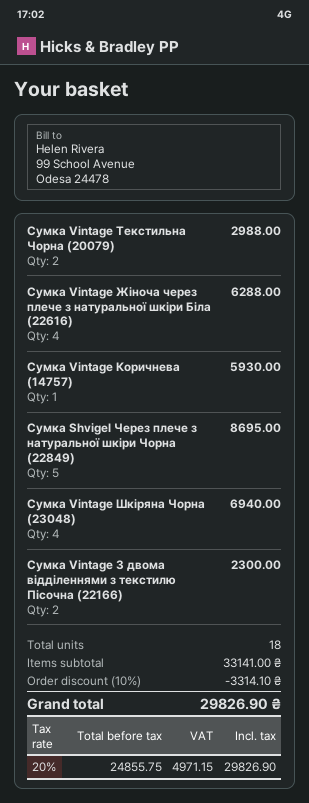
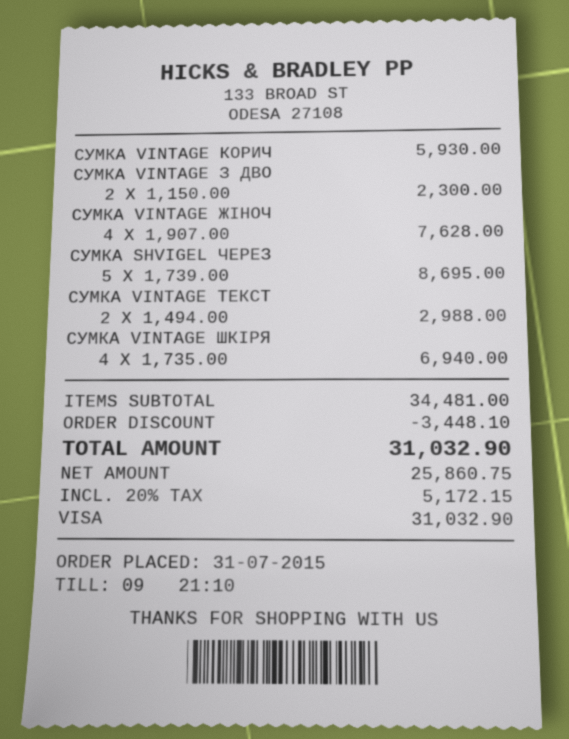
Сумка Vintage Жіноча через плече з натуральної шкіри Біла (22616): 4 for 6288.00 -> 4 for 7628.00
subtotal: 33141.00 -> 34481.00
discount: 3314.10 -> 3448.10
net: 24855.75 -> 25860.75
tax: 20% = 4971.15 -> 20% = 5172.15
total: 29826.90 -> 31032.90

